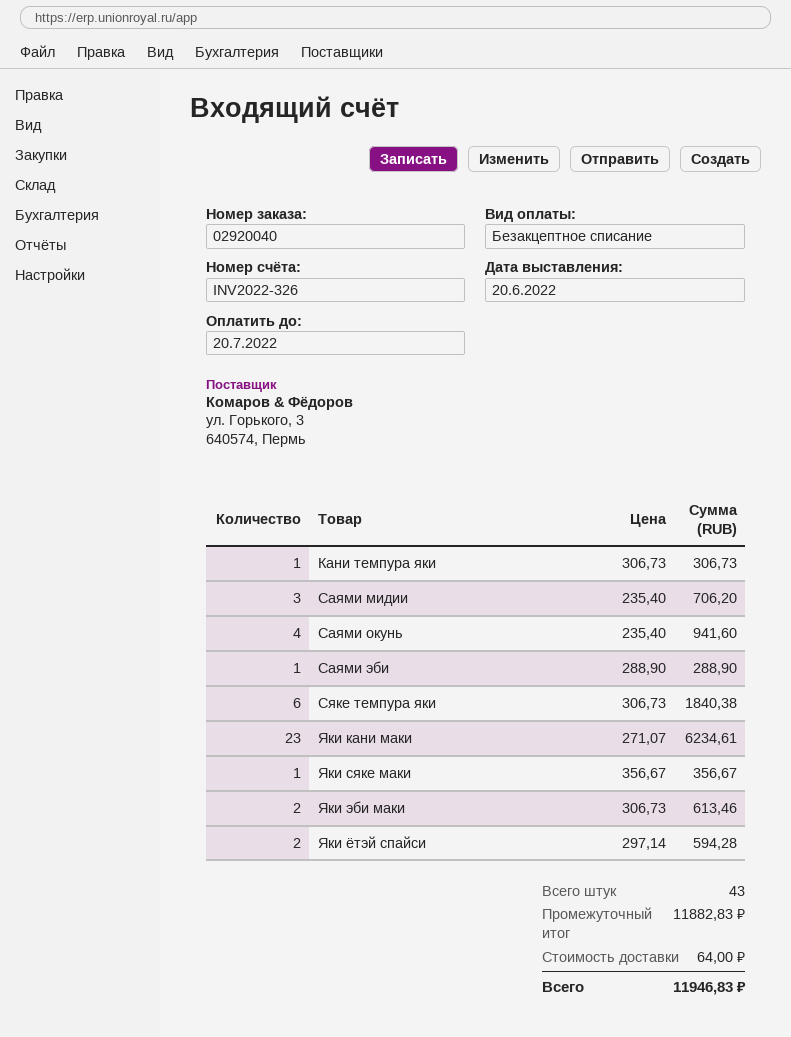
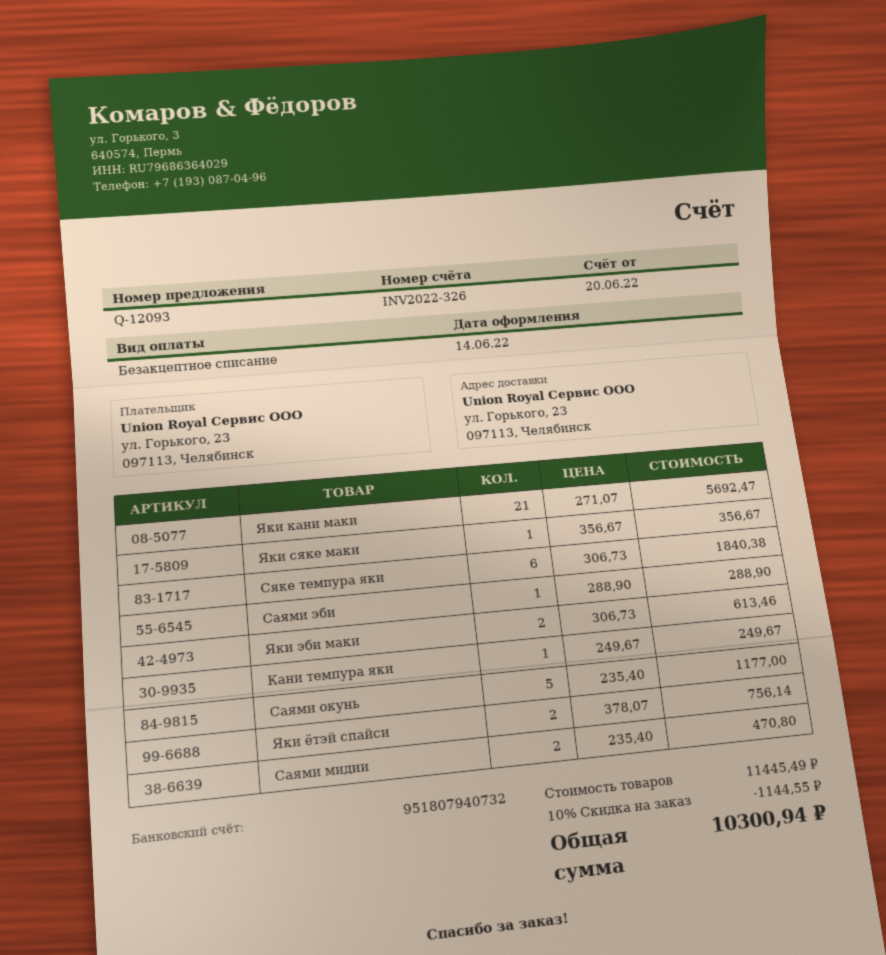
Кани темпура яки: 1 x 306.73 = 306.73 -> 1 x 249.67 = 249.67
Саями мидии: 3 x 235.40 = 706.20 -> 2 x 235.40 = 470.80
Саями окунь: 4 x 235.40 = 941.60 -> 5 x 235.40 = 1177.00
Яки кани маки: 23 x 271.07 = 6234.61 -> 21 x 271.07 = 5692.47
Яки ётэй спайси: 2 x 297.14 = 594.28 -> 2 x 378.07 = 756.14
subtotal: 11882.83 -> 11445.49
discount: none -> 10% = 1144.55
shipping: 64.00 -> none
total: 11946.83 -> 10300.94

